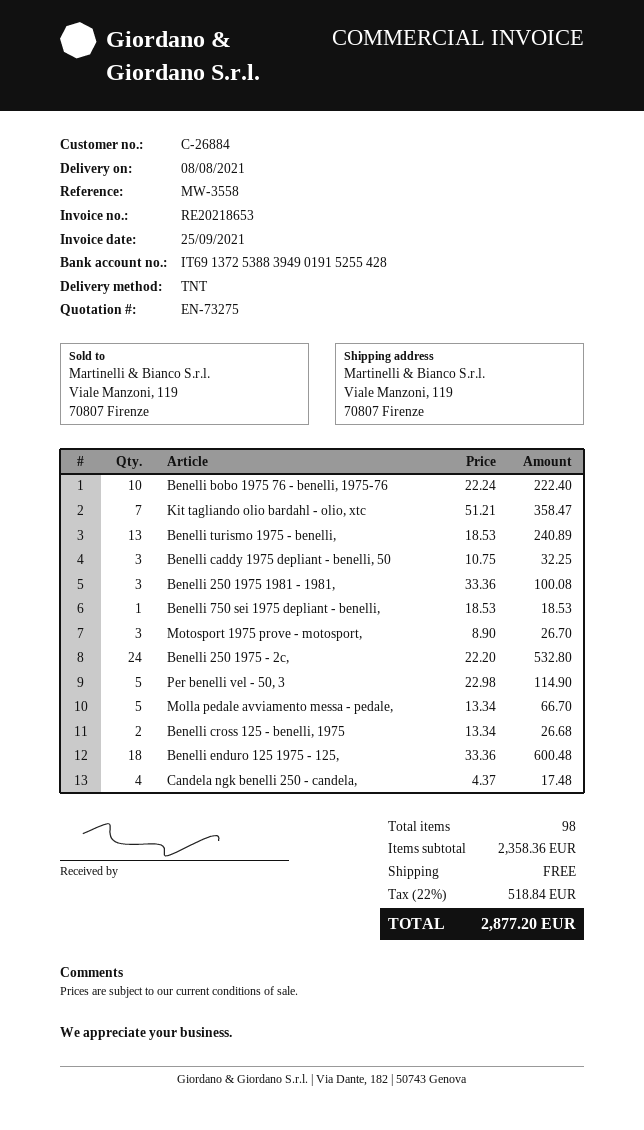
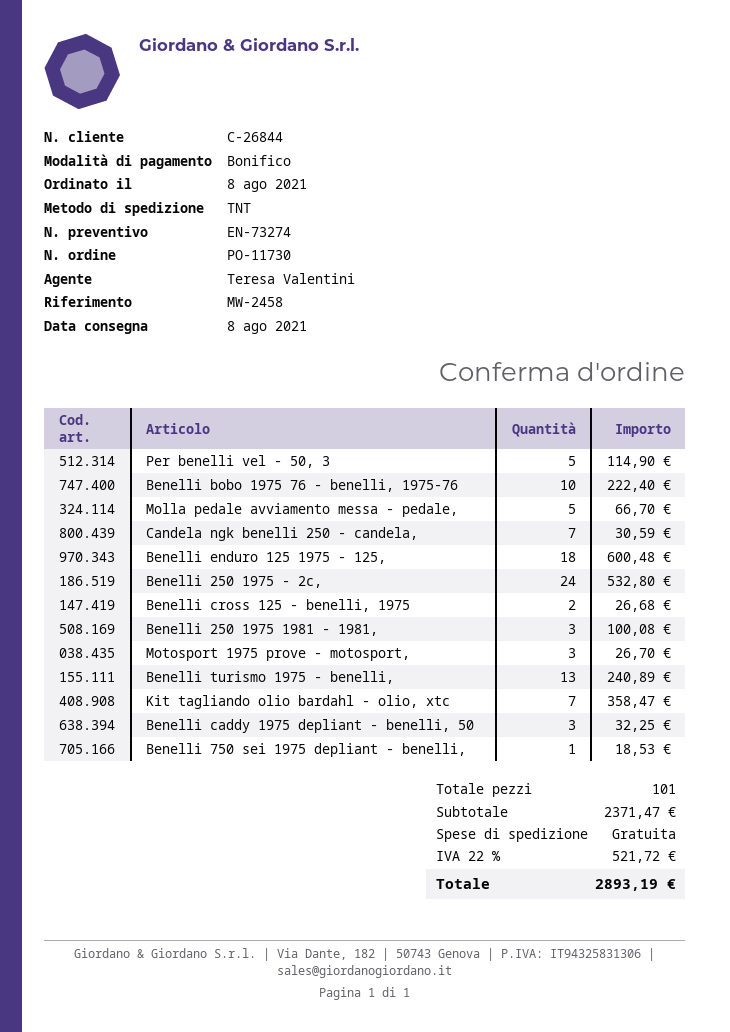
quote number: EN-73275 -> EN-73274
customer number: C-26884 -> C-26844
reference: MW-3558 -> MW-2458
Candela ngk benelli 250 - candela,: 4 for 17.48 -> 7 for 30.59
total quantity: 98 -> 101
subtotal: 2358.36 -> 2371.47
tax: 22% = 518.84 -> 22% = 521.72
total: 2877.20 -> 2893.19

